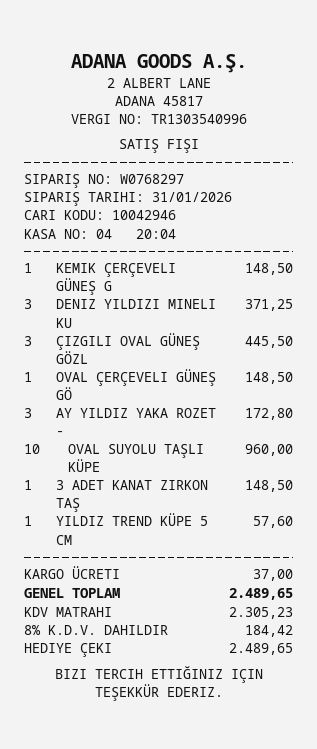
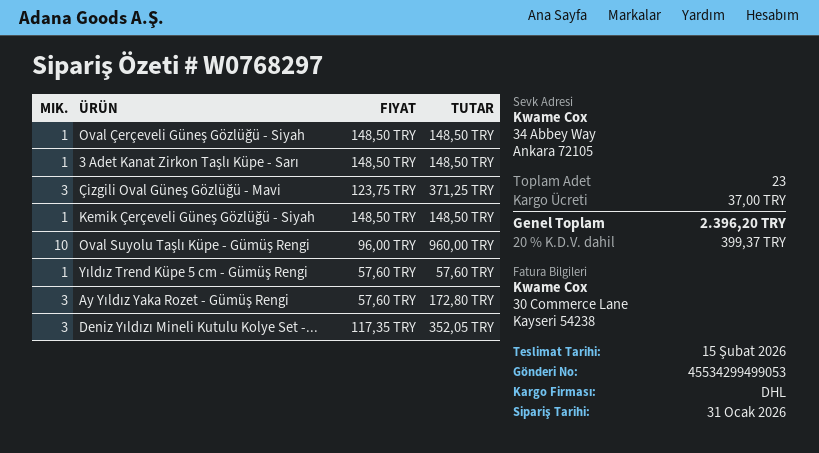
DENIZ YILDIZI MINELI KU: 3 for 371.25 -> 3 for 352.05
ÇIZGILI OVAL GÜNEŞ GÖZL: 3 for 445.50 -> 3 for 371.25
tax: 8% = 184.42 -> 20% = 399.37
total: 2489.65 -> 2396.20

